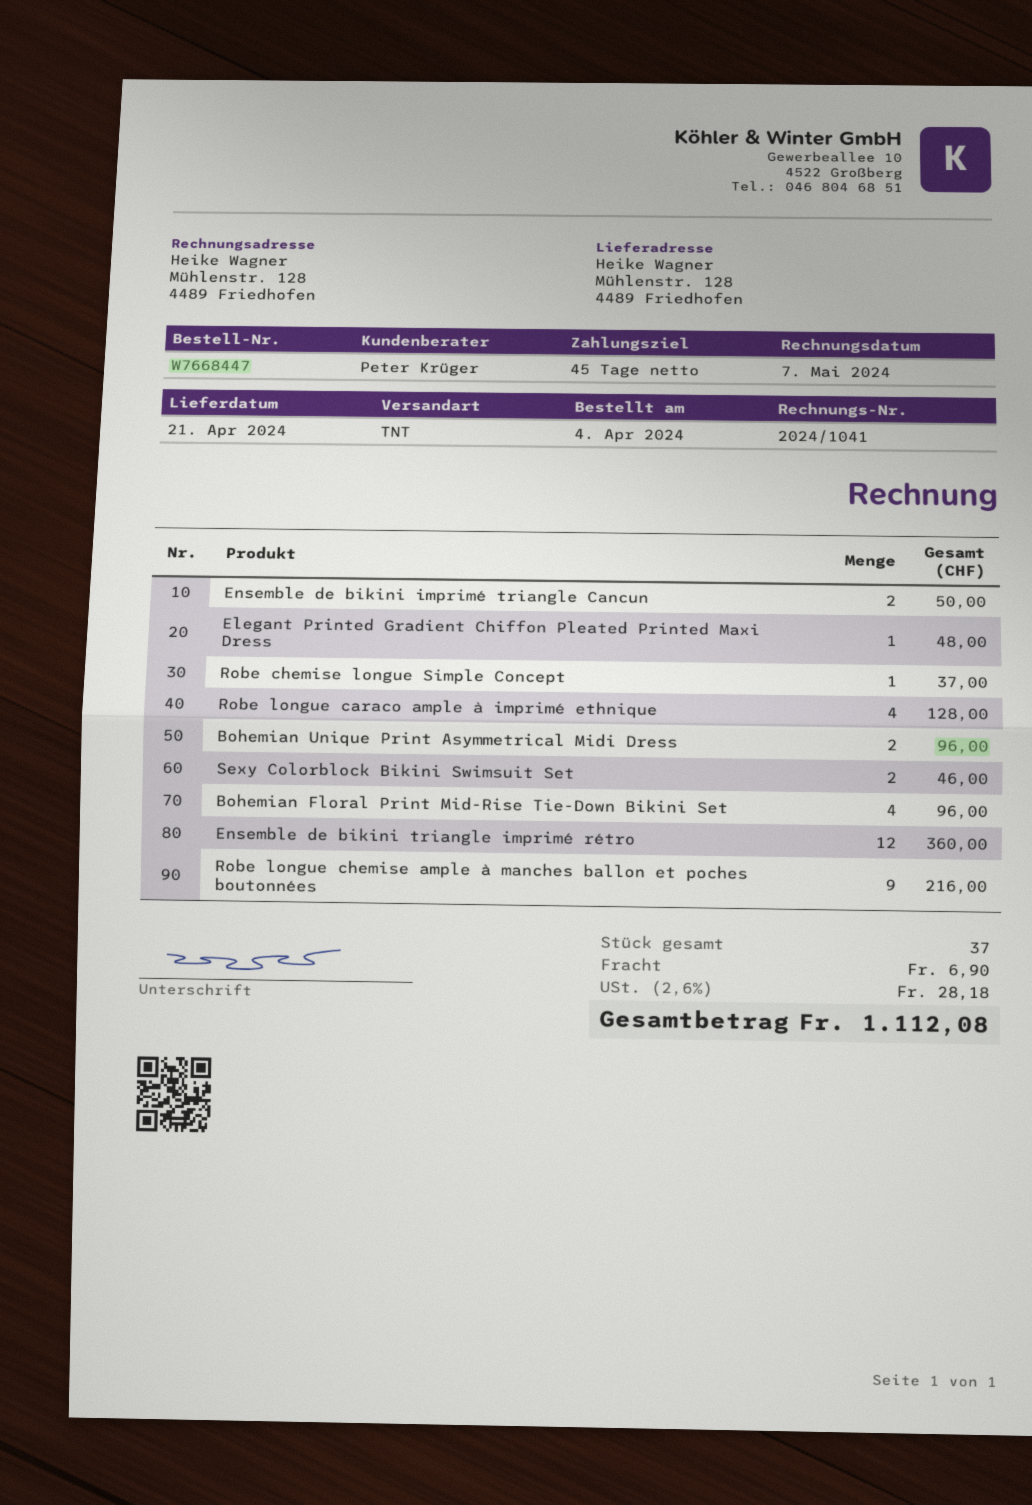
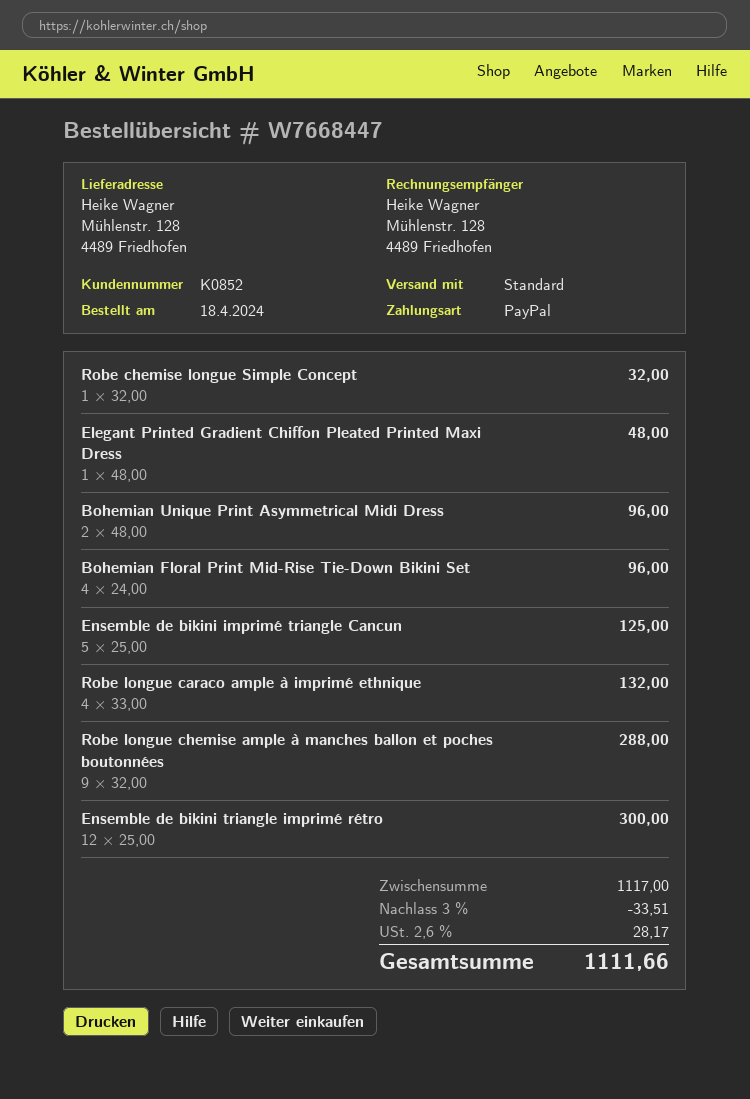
order date: 2024-04-04 -> 2024-04-18
shipping method: TNT -> standard
Ensemble de bikini imprimé triangle Cancun: 2 for 50.00 -> 5 for 125.00
Robe chemise longue Simple Concept: 1 for 37.00 -> 1 for 32.00
Robe longue caraco ample à imprimé ethnique: 4 for 128.00 -> 4 for 132.00
Sexy Colorblock Bikini Swimsuit Set: 2 for 46.00 -> none
Ensemble de bikini triangle imprimé rétro: 12 for 360.00 -> 12 for 300.00
Robe longue chemise ample à manches ballon et poches boutonnées: 9 for 216.00 -> 9 for 288.00
discount: none -> 3% = 33.51
shipping: 6.90 -> none
tax: 2.6% = 28.18 -> 2.6% = 28.17
total: 1112.08 -> 1111.66

